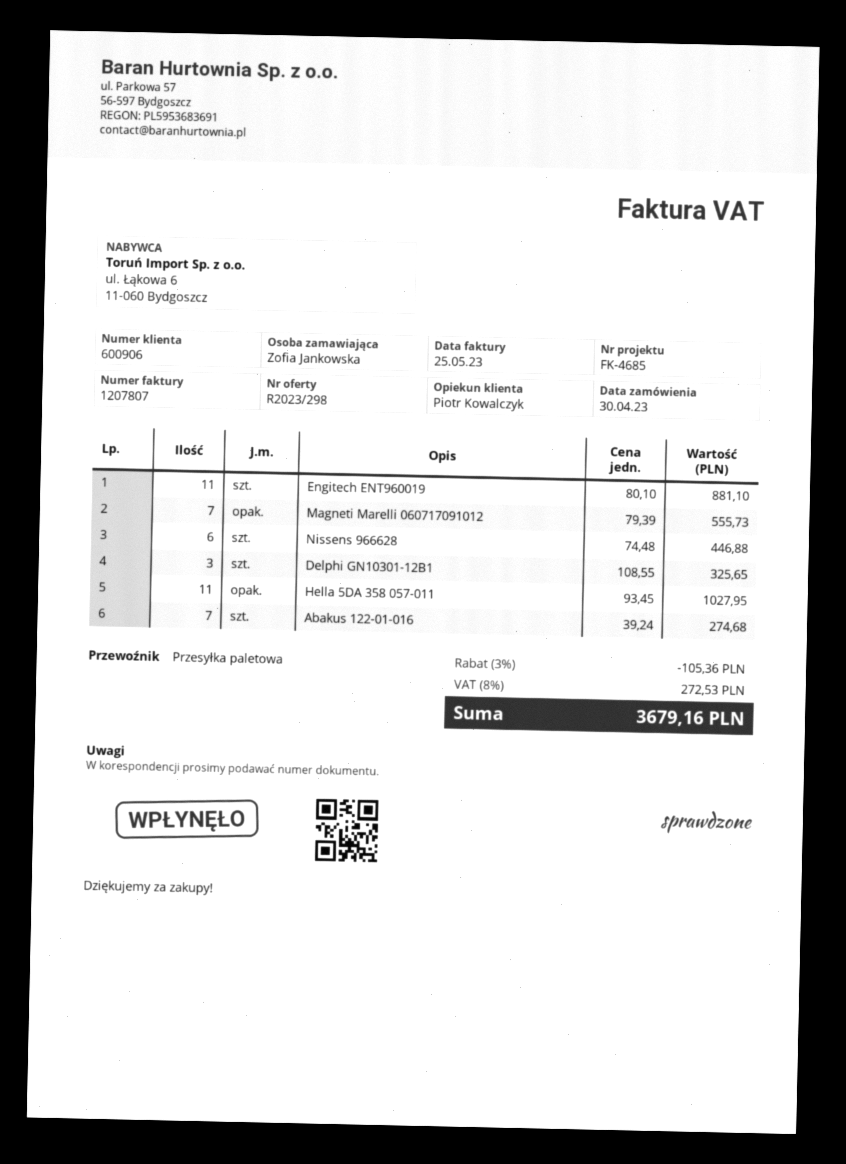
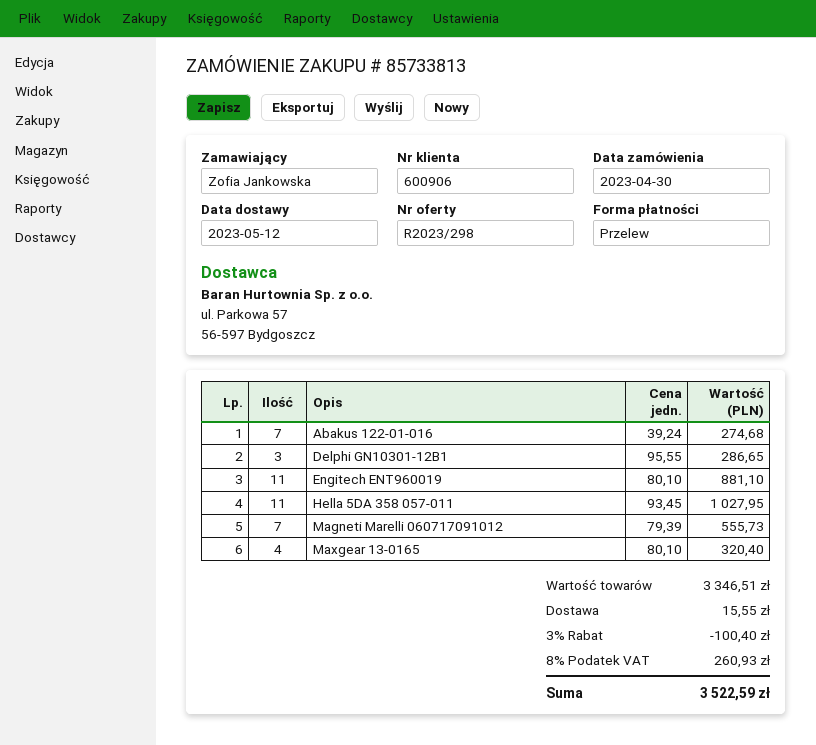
Nissens 966628: 6 x 74.48 = 446.88 -> none
Delphi GN10301-12B1: 3 x 108.55 = 325.65 -> 3 x 95.55 = 286.65
Maxgear 13-0165: none -> 4 x 80.10 = 320.40
discount: 3% = 105.36 -> 3% = 100.40
shipping: none -> 15.55
tax: 8% = 272.53 -> 8% = 260.93
total: 3679.16 -> 3522.59

